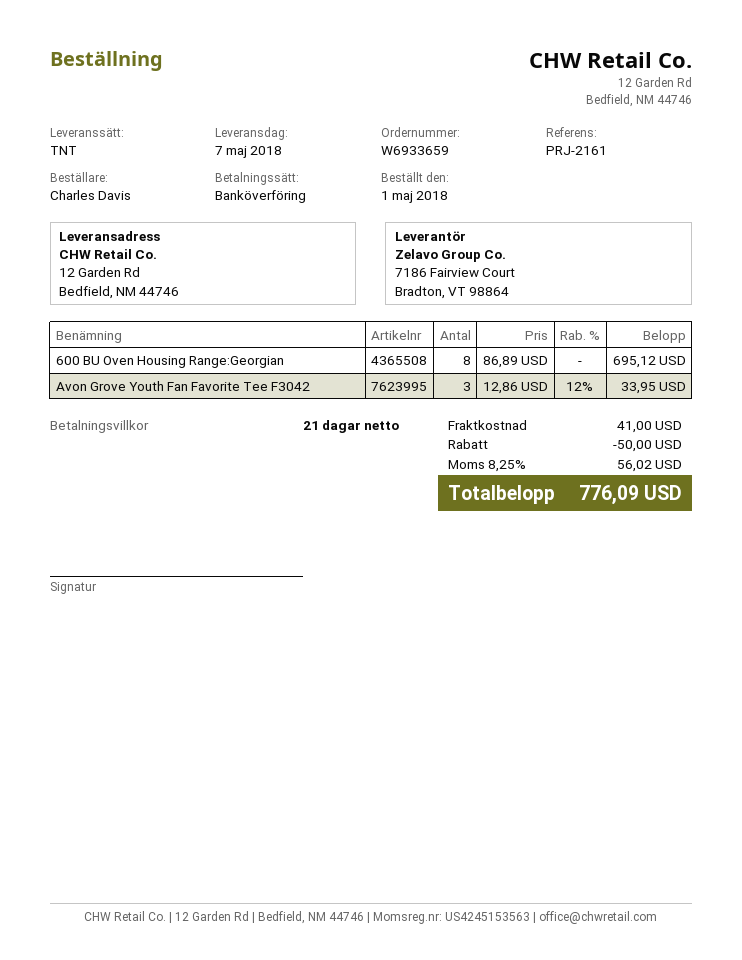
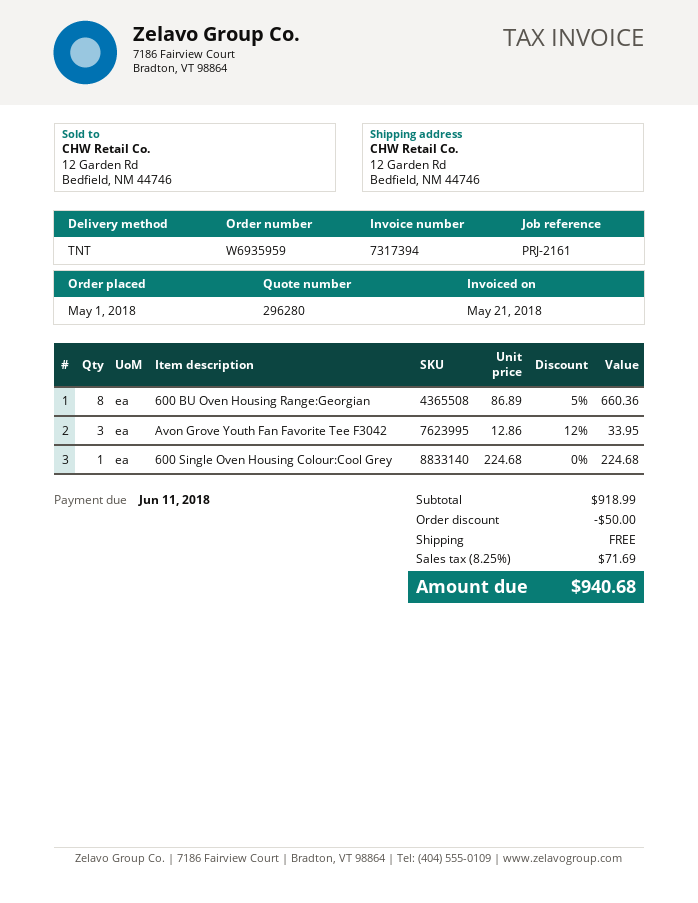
order number: W6933659 -> W6935959
600 BU Oven Housing Range:Georgian: 8 x 86.89 = 695.12 -> 8 x 86.89 - 5% = 660.36
600 Single Oven Housing Colour:Cool Grey: none -> 1 x 224.68 = 224.68
shipping: 41.00 -> 0.00
tax: 8.25% = 56.02 -> 8.25% = 71.69
total: 776.09 -> 940.68

